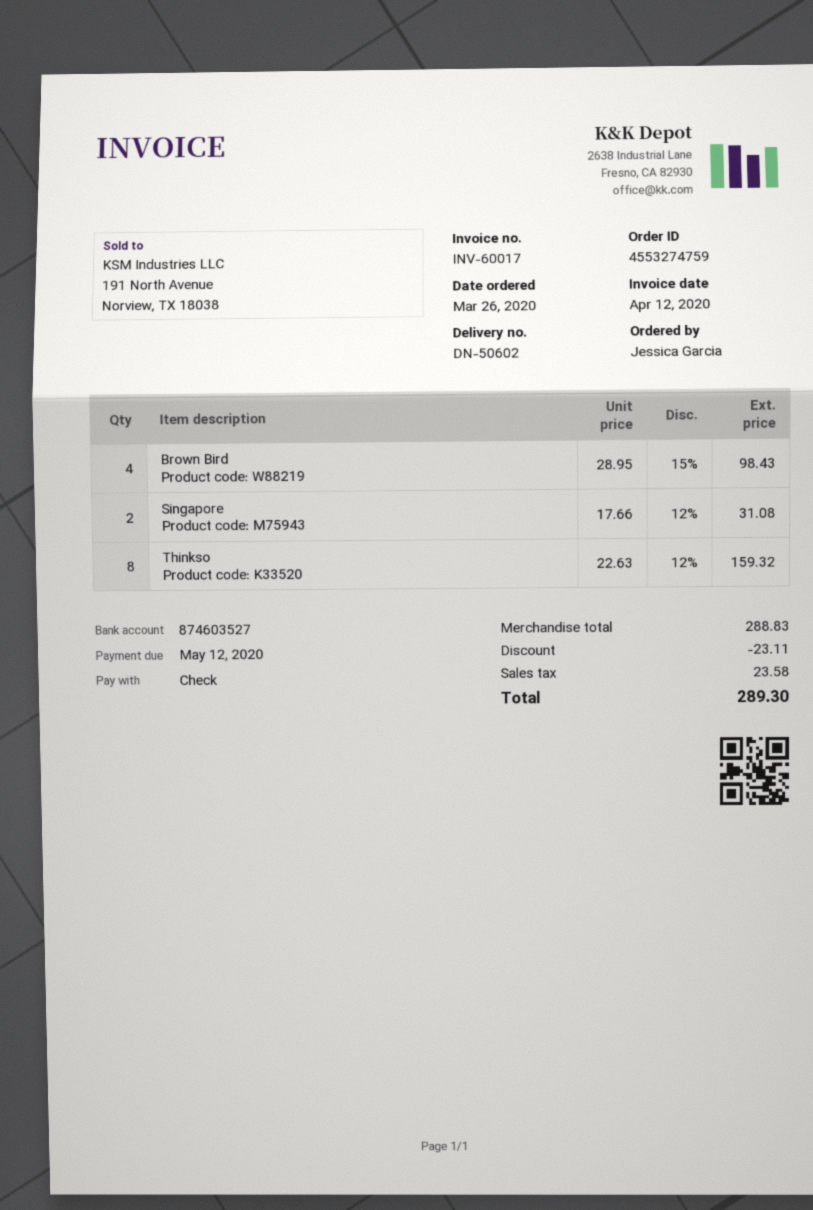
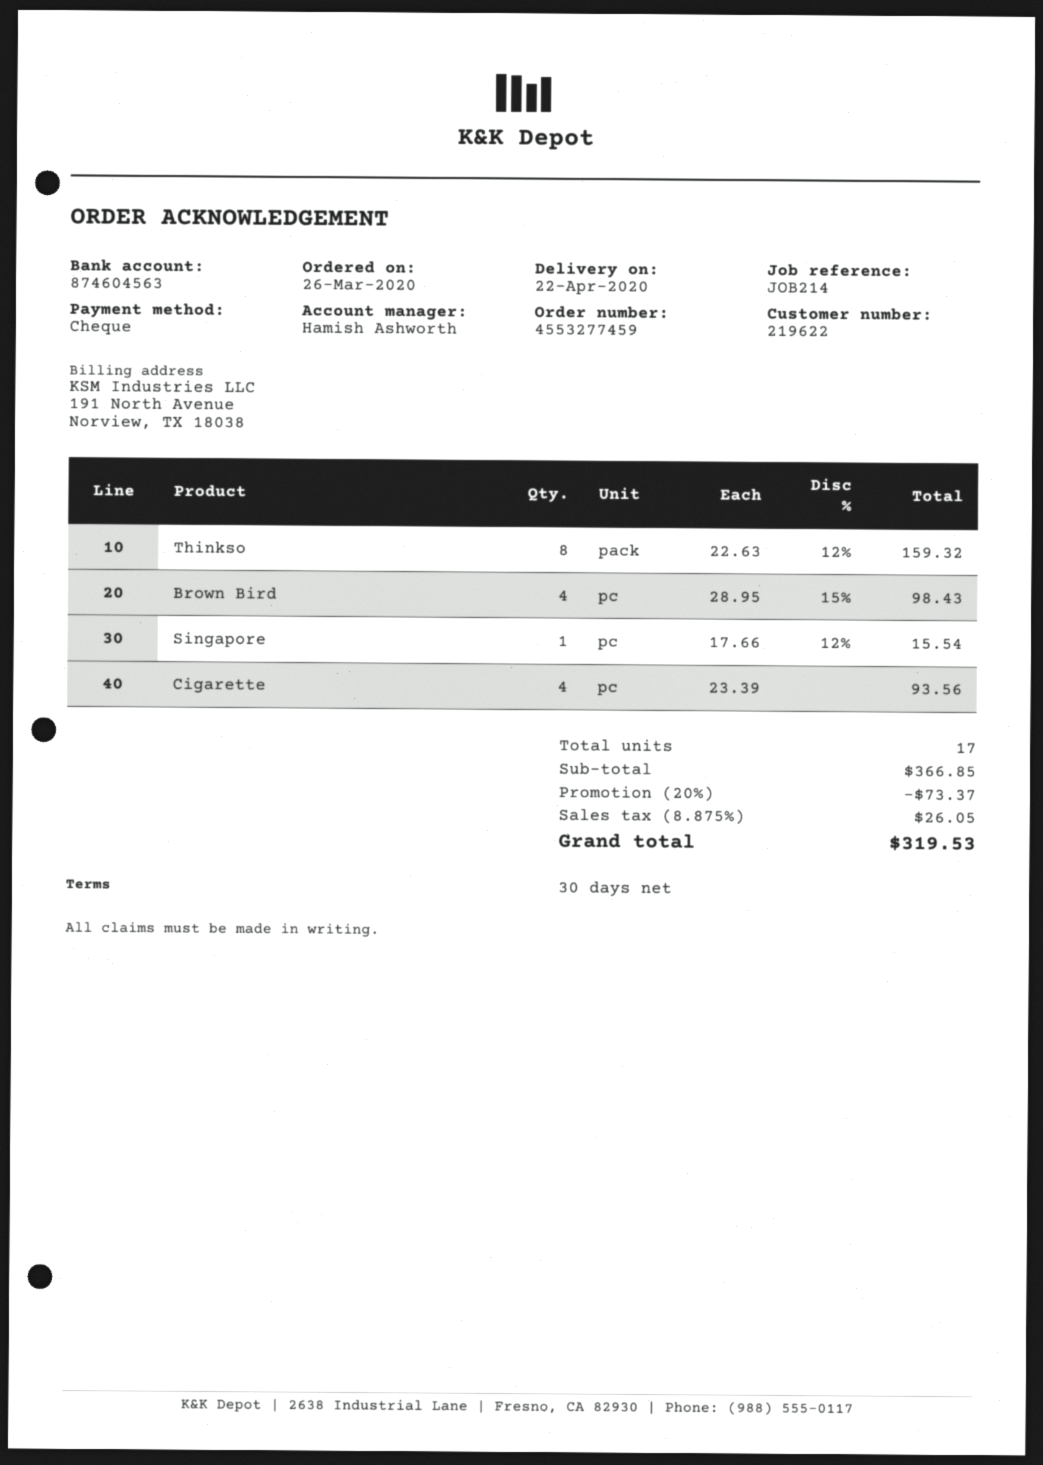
order number: 4553274759 -> 4553277459
bank account: 874603527 -> 874604563
Singapore: 2 x 17.66 - 12% = 31.08 -> 1 x 17.66 - 12% = 15.54
Cigarette: none -> 4 x 23.39 = 93.56
subtotal: 288.83 -> 366.85
discount: 23.11 -> 73.37
tax: 23.58 -> 26.05
total: 289.30 -> 319.53

